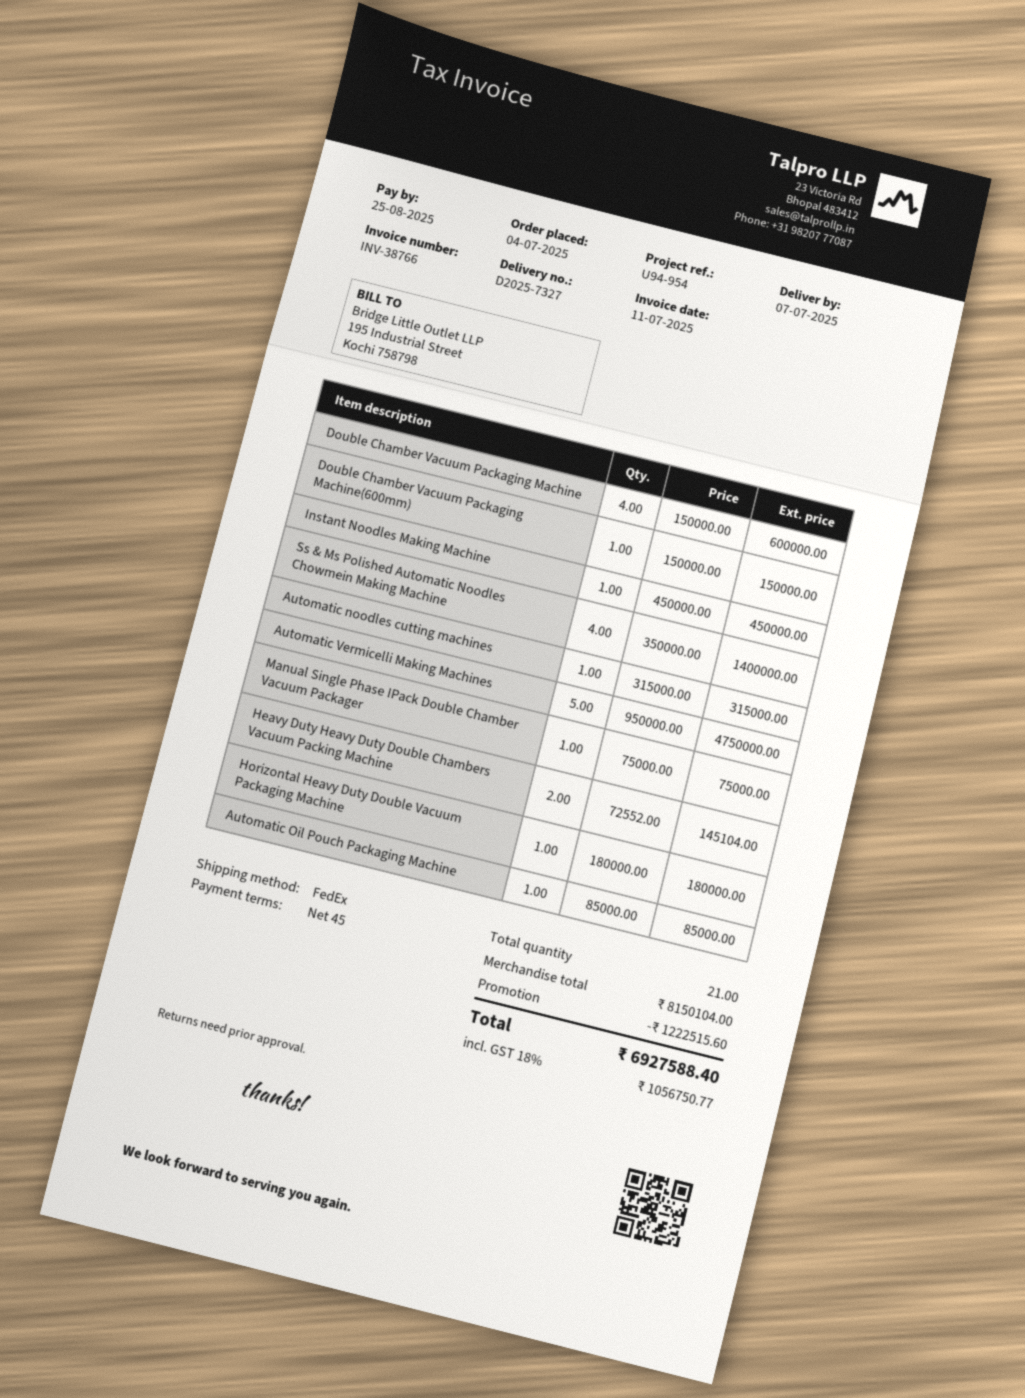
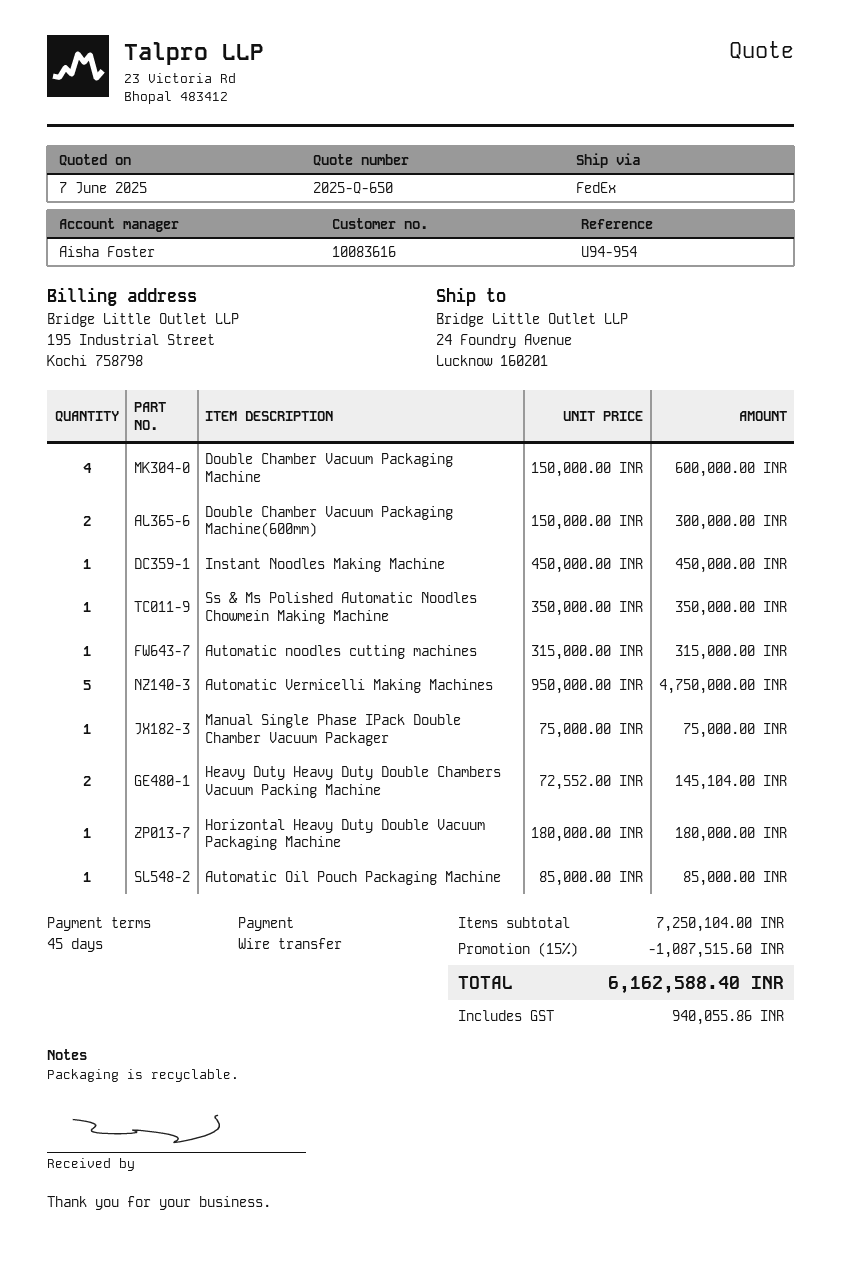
Double Chamber Vacuum Packaging Machine(600mm): 1 x 150000.00 = 150000.00 -> 2 x 150000.00 = 300000.00
Ss & Ms Polished Automatic Noodles Chowmein Making Machine: 4 x 350000.00 = 1400000.00 -> 1 x 350000.00 = 350000.00
subtotal: 8150104.00 -> 7250104.00
discount: 1222515.60 -> 1087515.60
tax: 1056750.77 -> 940055.86
total: 6927588.40 -> 6162588.40

